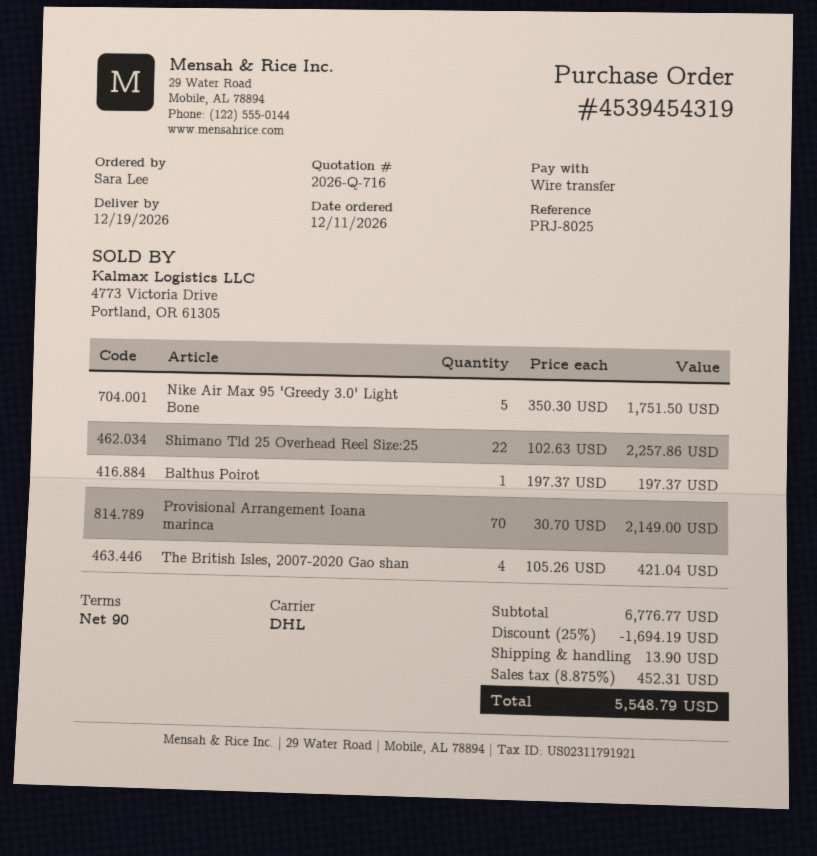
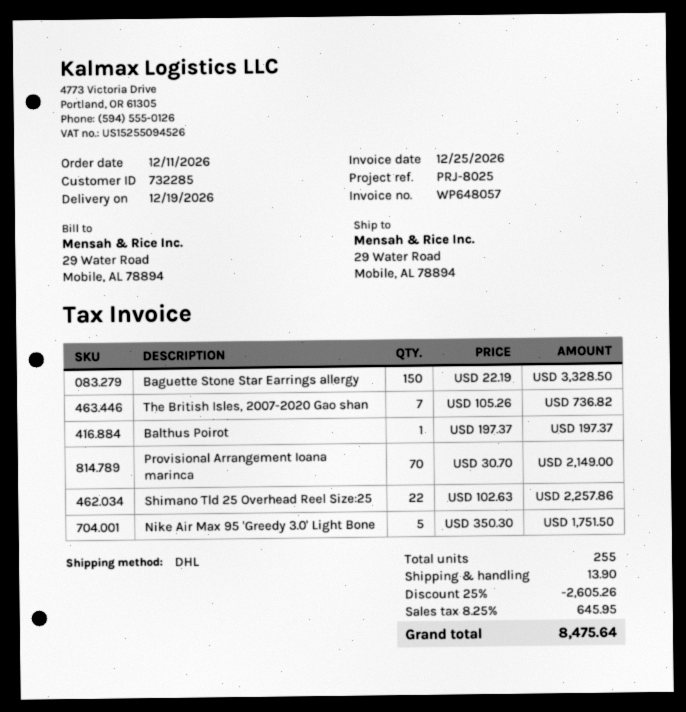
The British Isles, 2007-2020 Gao shan: 4 x 105.26 = 421.04 -> 7 x 105.26 = 736.82
Baguette Stone Star Earrings allergy: none -> 150 x 22.19 = 3328.50
discount: 25% = 1694.19 -> 25% = 2605.26
tax: 8.875% = 452.31 -> 8.25% = 645.95
total: 5548.79 -> 8475.64

